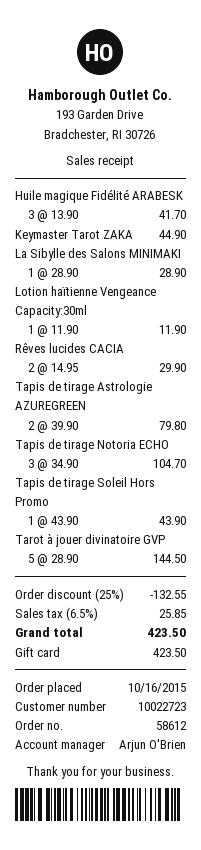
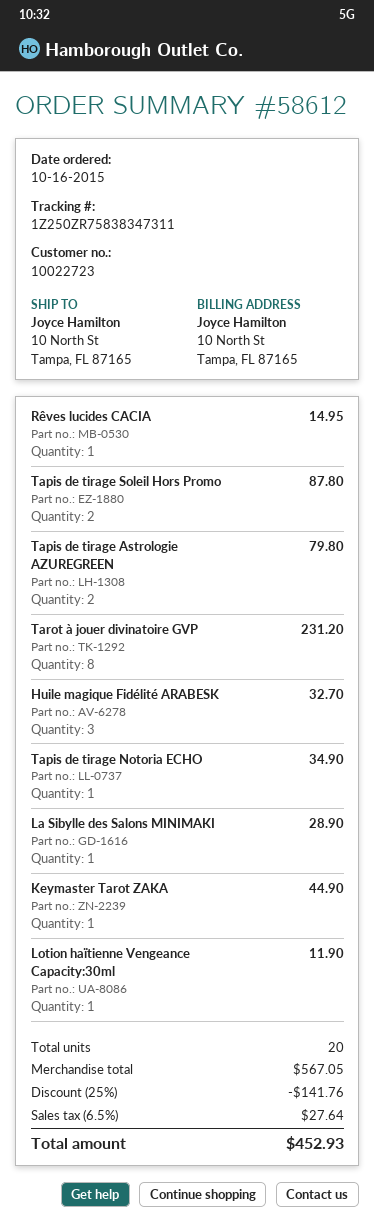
Huile magique Fidélité ARABESK: 3 for 41.70 -> 3 for 32.70
Rêves lucides CACIA: 2 for 29.90 -> 1 for 14.95
Tapis de tirage Notoria ECHO: 3 for 104.70 -> 1 for 34.90
Tapis de tirage Soleil Hors Promo: 1 for 43.90 -> 2 for 87.80
Tarot à jouer divinatoire GVP: 5 for 144.50 -> 8 for 231.20
discount: 25% = 132.55 -> 25% = 141.76
tax: 6.5% = 25.85 -> 6.5% = 27.64
total: 423.50 -> 452.93

